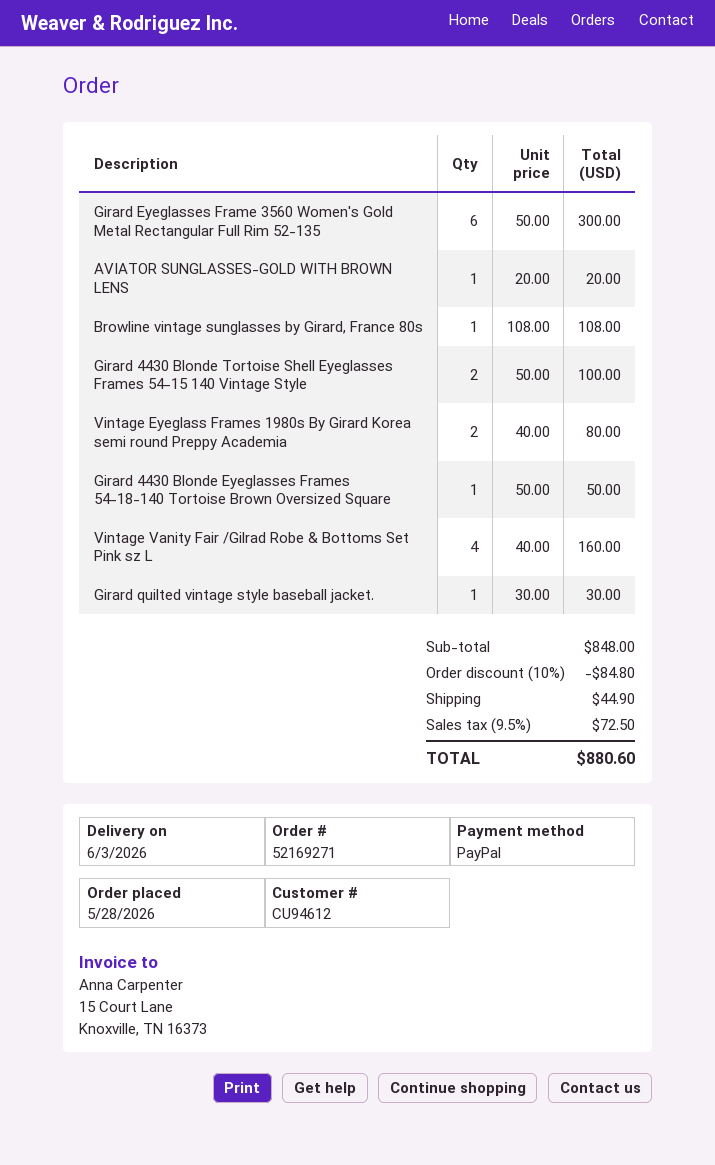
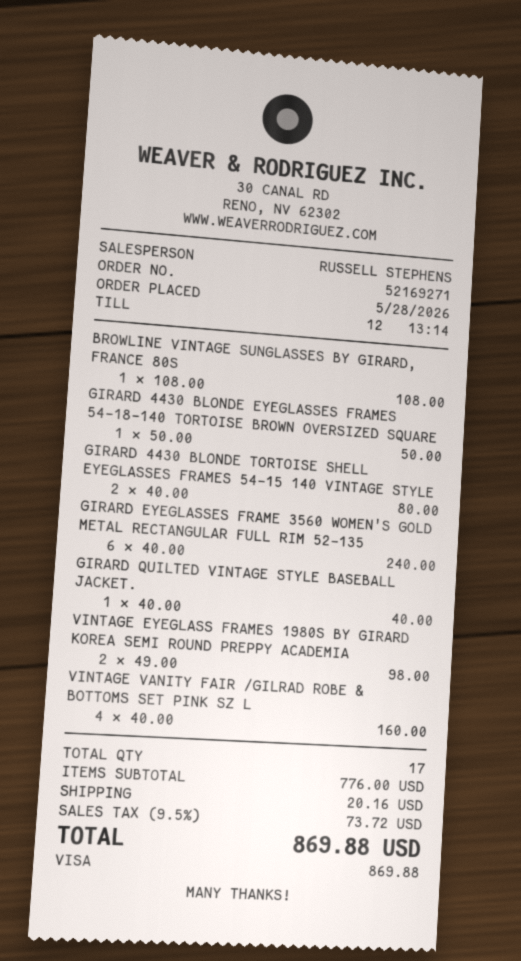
payment method: PayPal -> Visa
Girard Eyeglasses Frame 3560 Women's Gold Metal Rectangular Full Rim 52-135: 6 x 50.00 = 300.00 -> 6 x 40.00 = 240.00
AVIATOR SUNGLASSES-GOLD WITH BROWN LENS: 1 x 20.00 = 20.00 -> none
Girard 4430 Blonde Tortoise Shell Eyeglasses Frames 54-15 140 Vintage Style: 2 x 50.00 = 100.00 -> 2 x 40.00 = 80.00
Vintage Eyeglass Frames 1980s By Girard Korea semi round Preppy Academia: 2 x 40.00 = 80.00 -> 2 x 49.00 = 98.00
Girard quilted vintage style baseball jacket.: 1 x 30.00 = 30.00 -> 1 x 40.00 = 40.00
subtotal: 848.00 -> 776.00
discount: 10% = 84.80 -> none
shipping: 44.90 -> 20.16
tax: 9.5% = 72.50 -> 9.5% = 73.72
total: 880.60 -> 869.88

